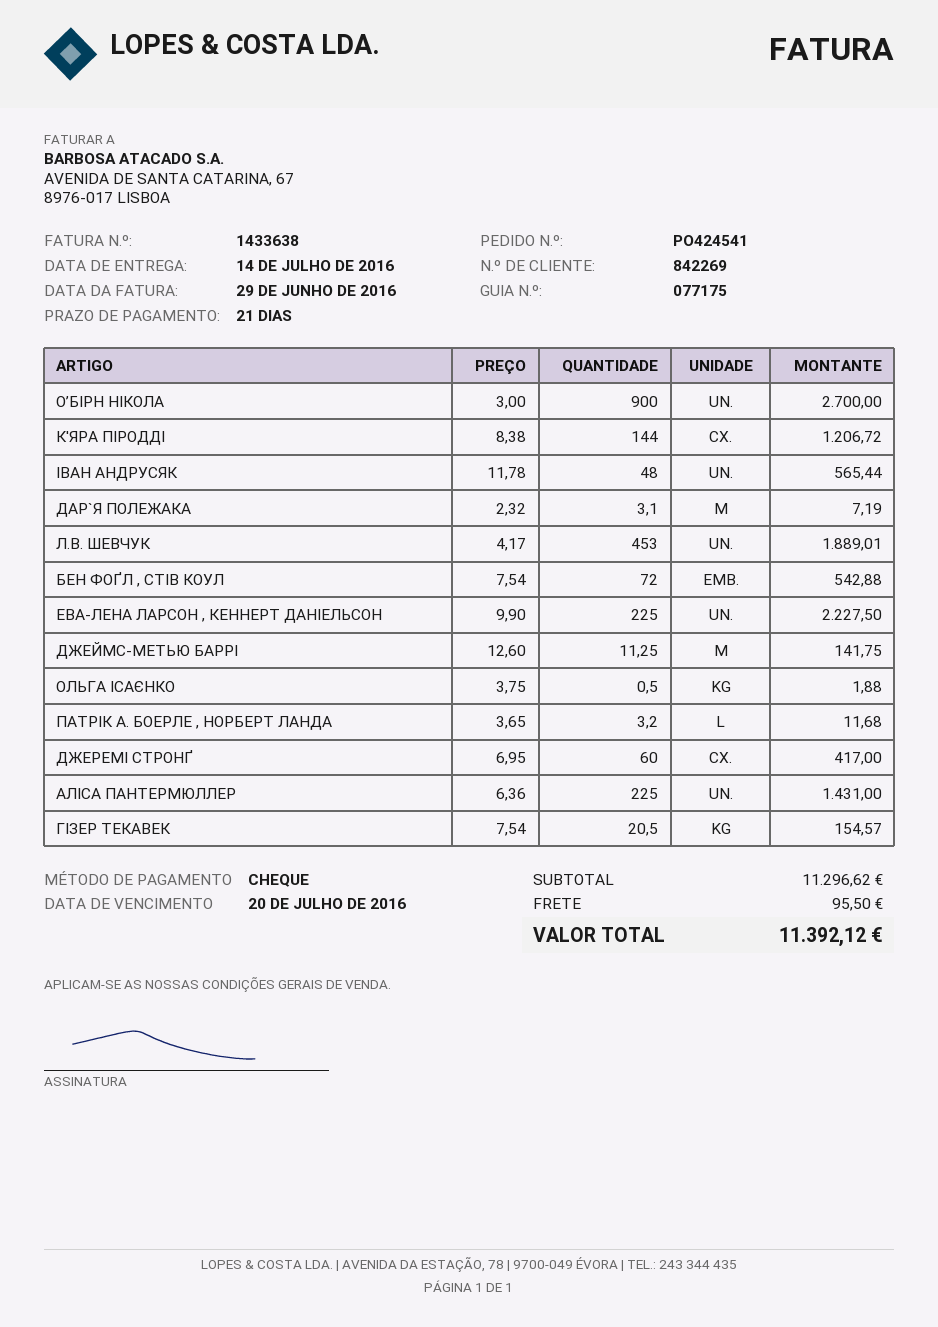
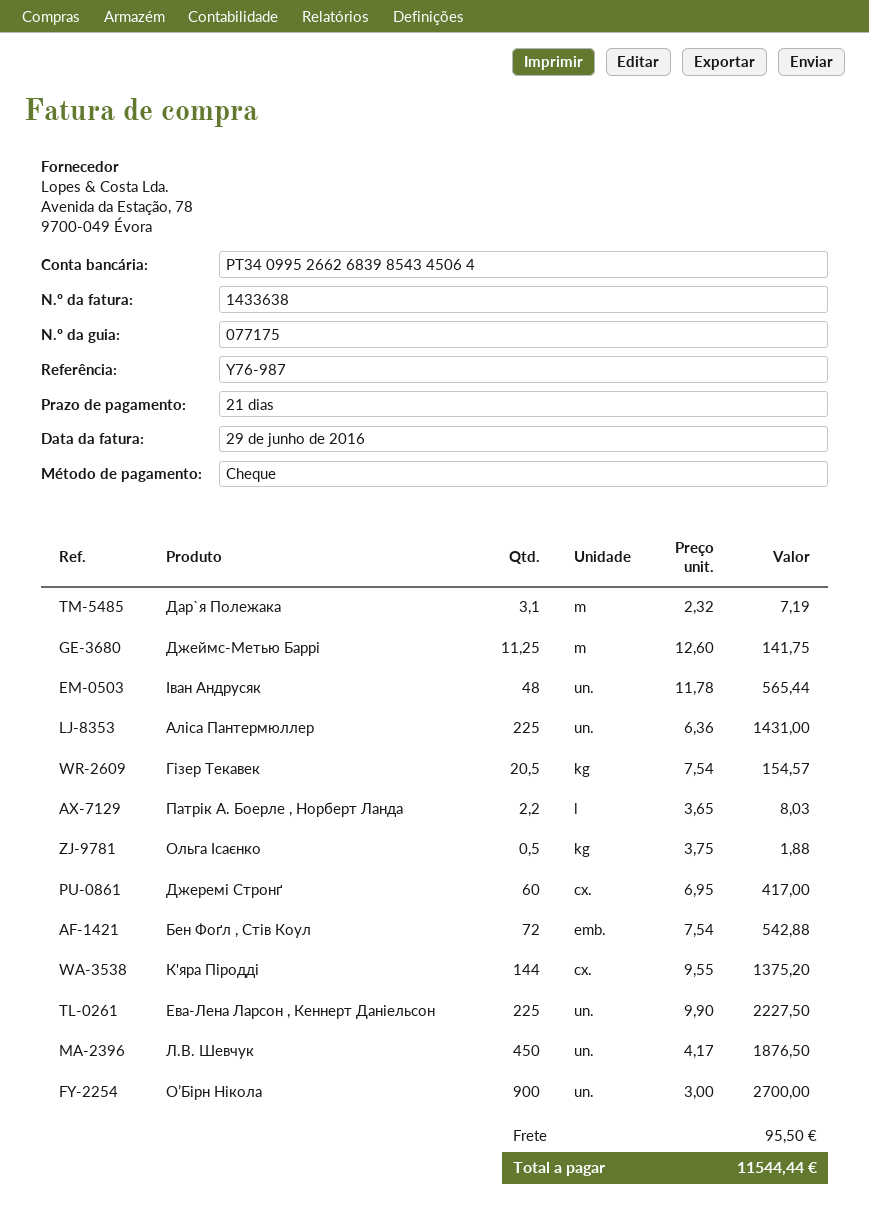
К'ЯРА ПІРОДДІ: 144 x 8.38 = 1206.72 -> 144 x 9.55 = 1375.20
Л.В. ШЕВЧУК: 453 x 4.17 = 1889.01 -> 450 x 4.17 = 1876.50
ПАТРІК А. БОЕРЛЕ , НОРБЕРТ ЛАНДА: 3.2 x 3.65 = 11.68 -> 2.2 x 3.65 = 8.03
total: 11392.12 -> 11544.44

